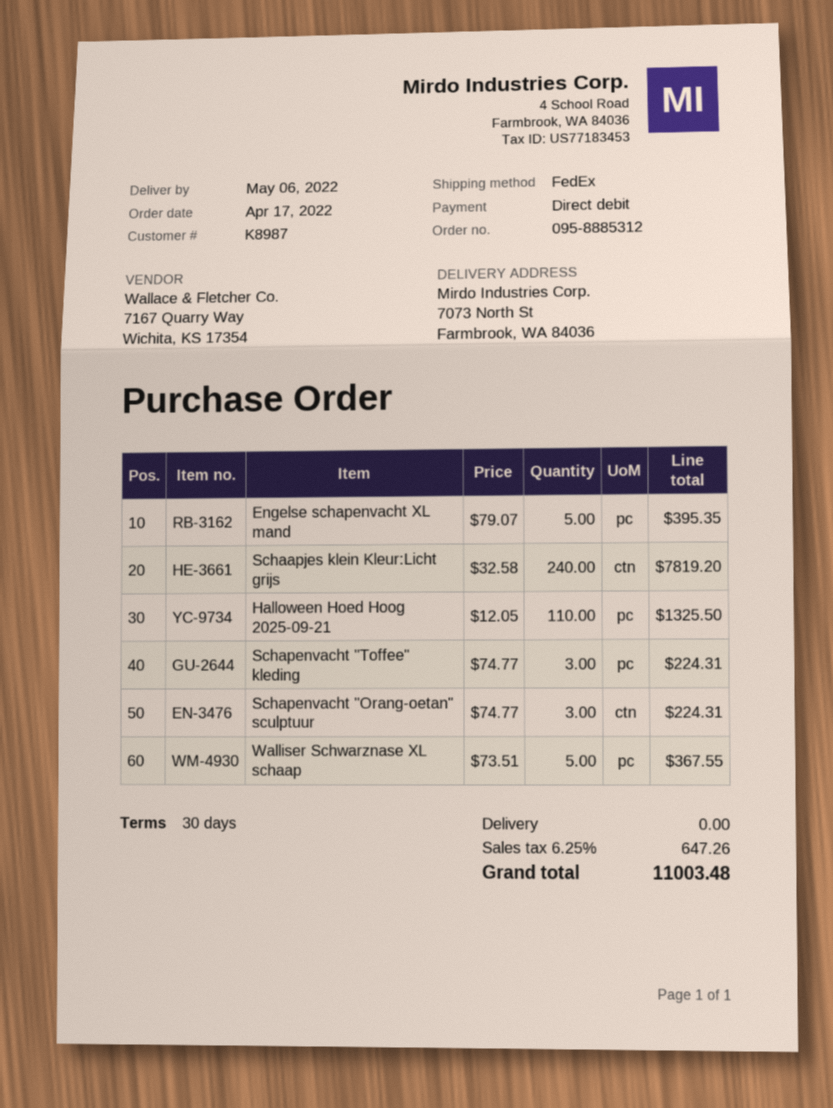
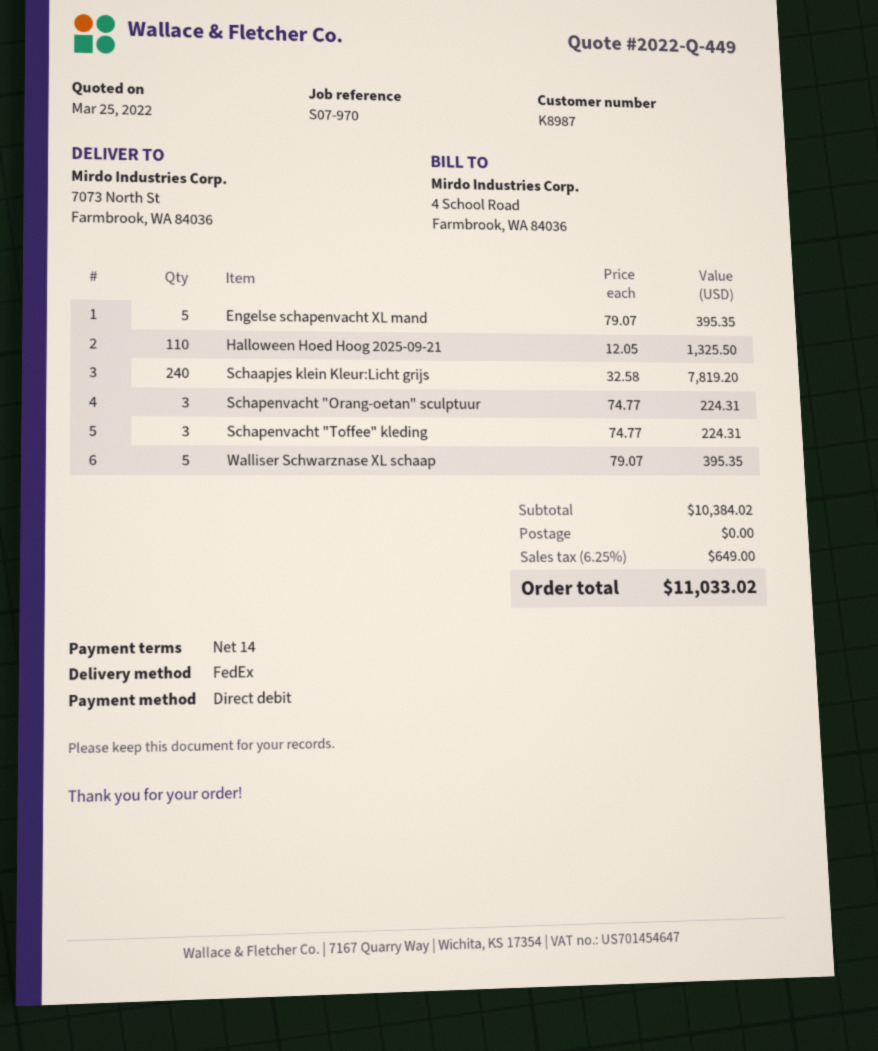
payment terms: 30 days -> 14 days
Walliser Schwarznase XL schaap: 5 x 73.51 = 367.55 -> 5 x 79.07 = 395.35
tax: 6.25% = 647.26 -> 6.25% = 649.00
total: 11003.48 -> 11033.02

